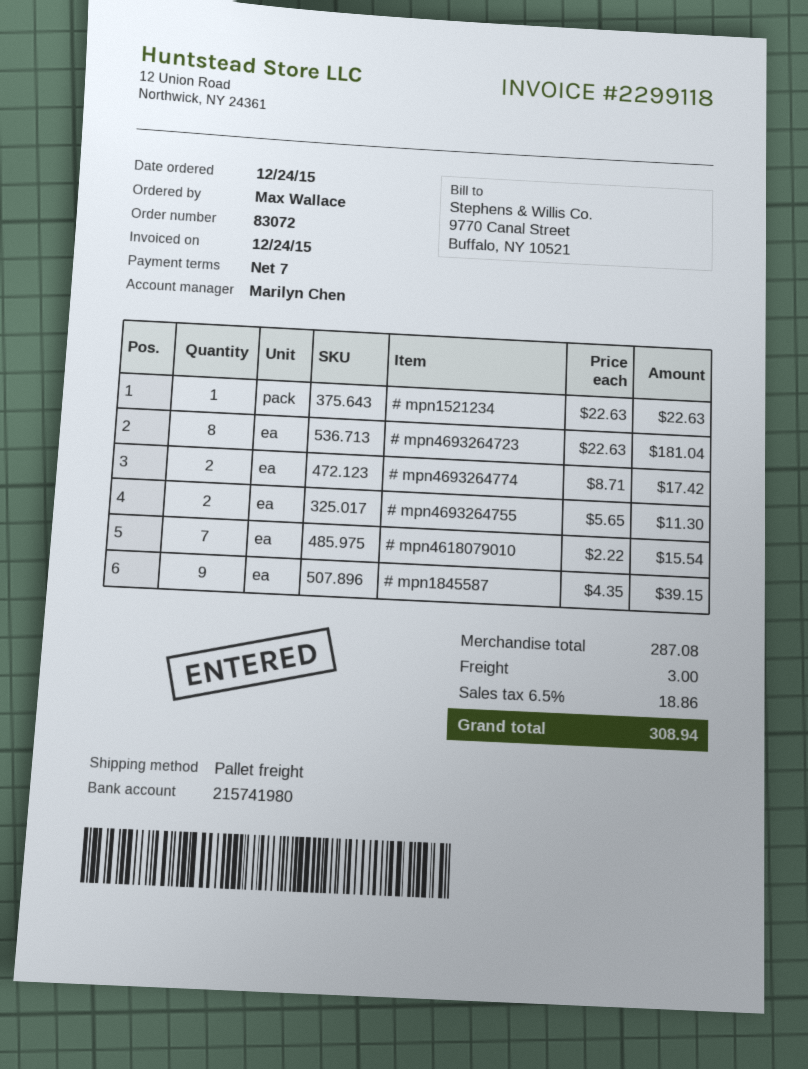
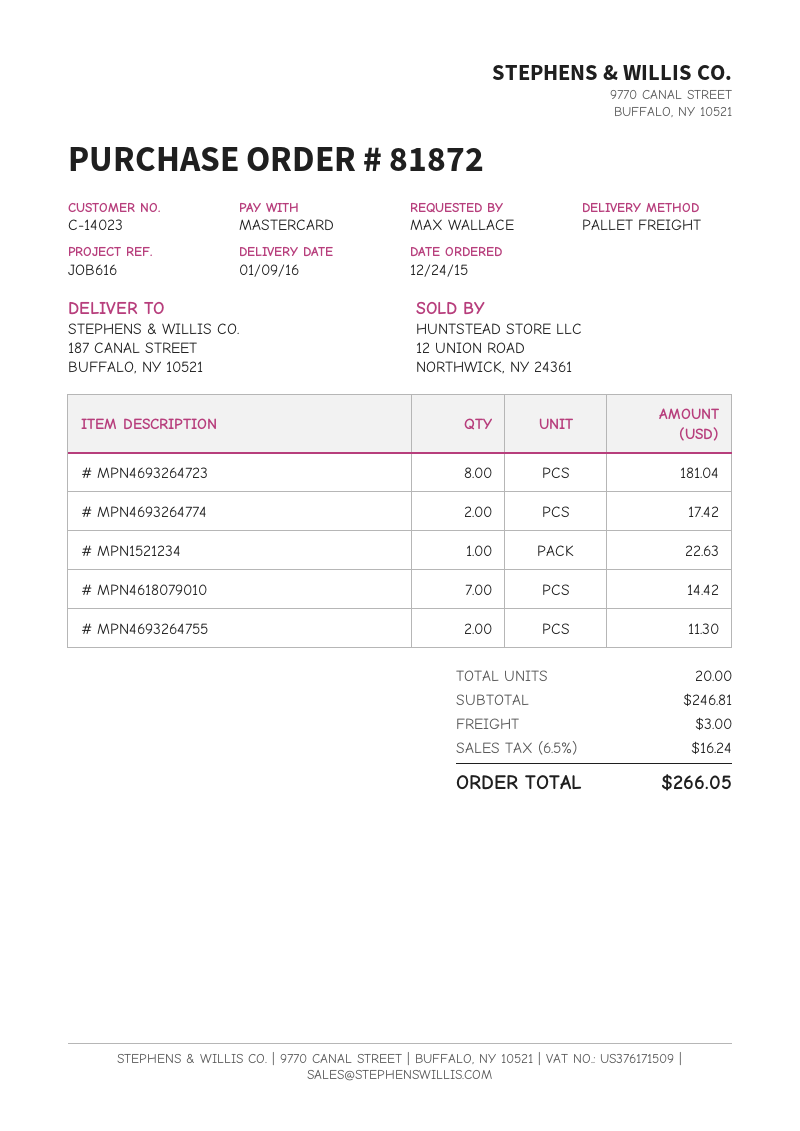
order number: 83072 -> 81872
# mpn4618079010: 7 for 15.54 -> 7 for 14.42
# mpn1845587: 9 for 39.15 -> none
subtotal: 287.08 -> 246.81
tax: 6.5% = 18.86 -> 6.5% = 16.24
total: 308.94 -> 266.05

